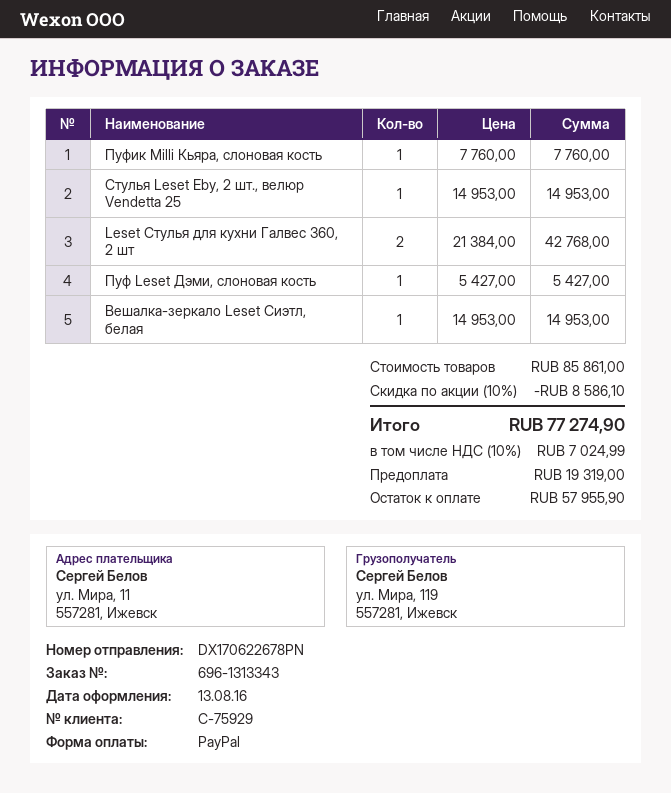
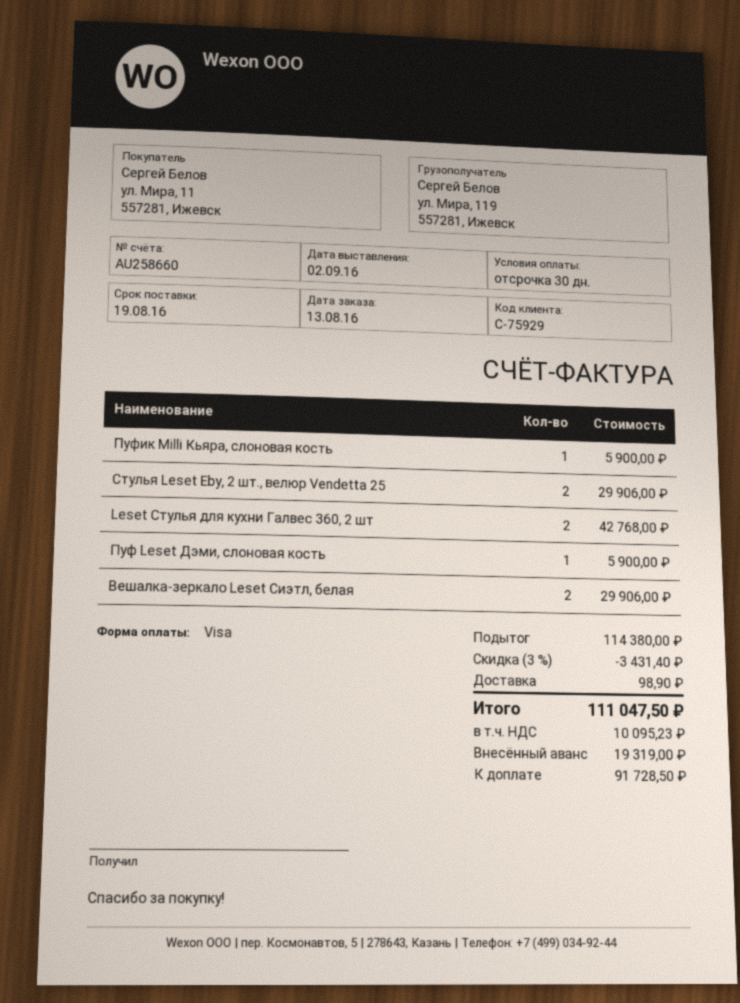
payment method: PayPal -> Visa
Пуфик Milli Кьяра, слоновая кость: 1 for 7760.00 -> 1 for 5900.00
Стулья Leset Eby, 2 шт., велюр Vendetta 25: 1 for 14953.00 -> 2 for 29906.00
Пуф Leset Дэми, слоновая кость: 1 for 5427.00 -> 1 for 5900.00
Вешалка-зеркало Leset Сиэтл, белая: 1 for 14953.00 -> 2 for 29906.00
subtotal: 85861.00 -> 114380.00
discount: 10% = 8586.10 -> 3% = 3431.40
shipping: none -> 98.90
tax: 7024.99 -> 10095.23
total: 77274.90 -> 111047.50
balance: 57955.90 -> 91728.50

